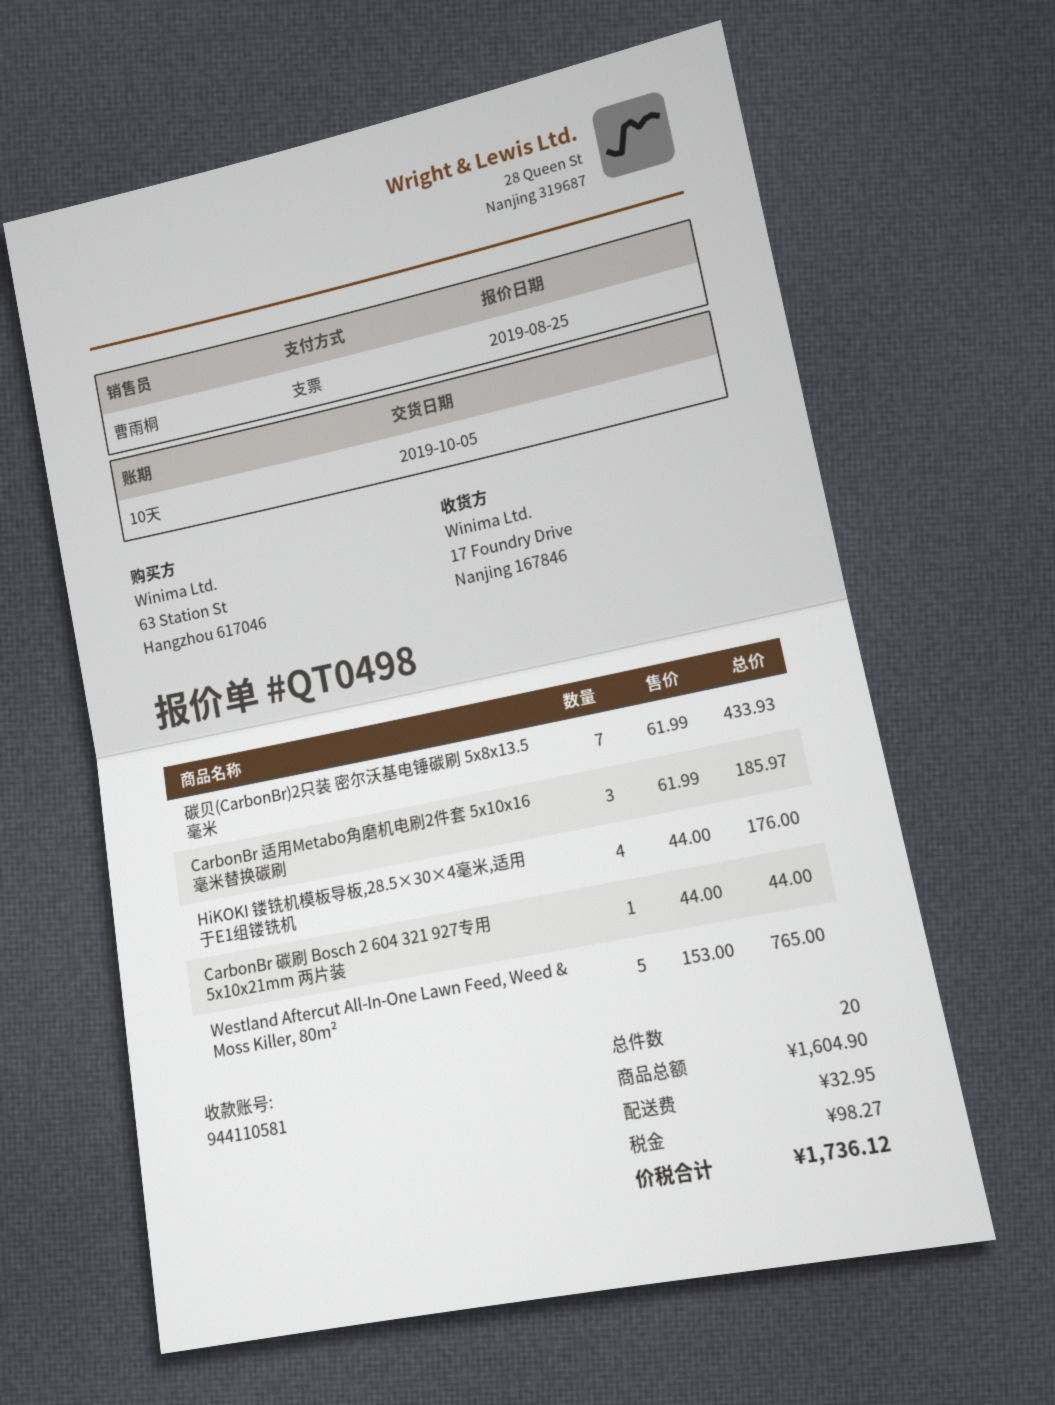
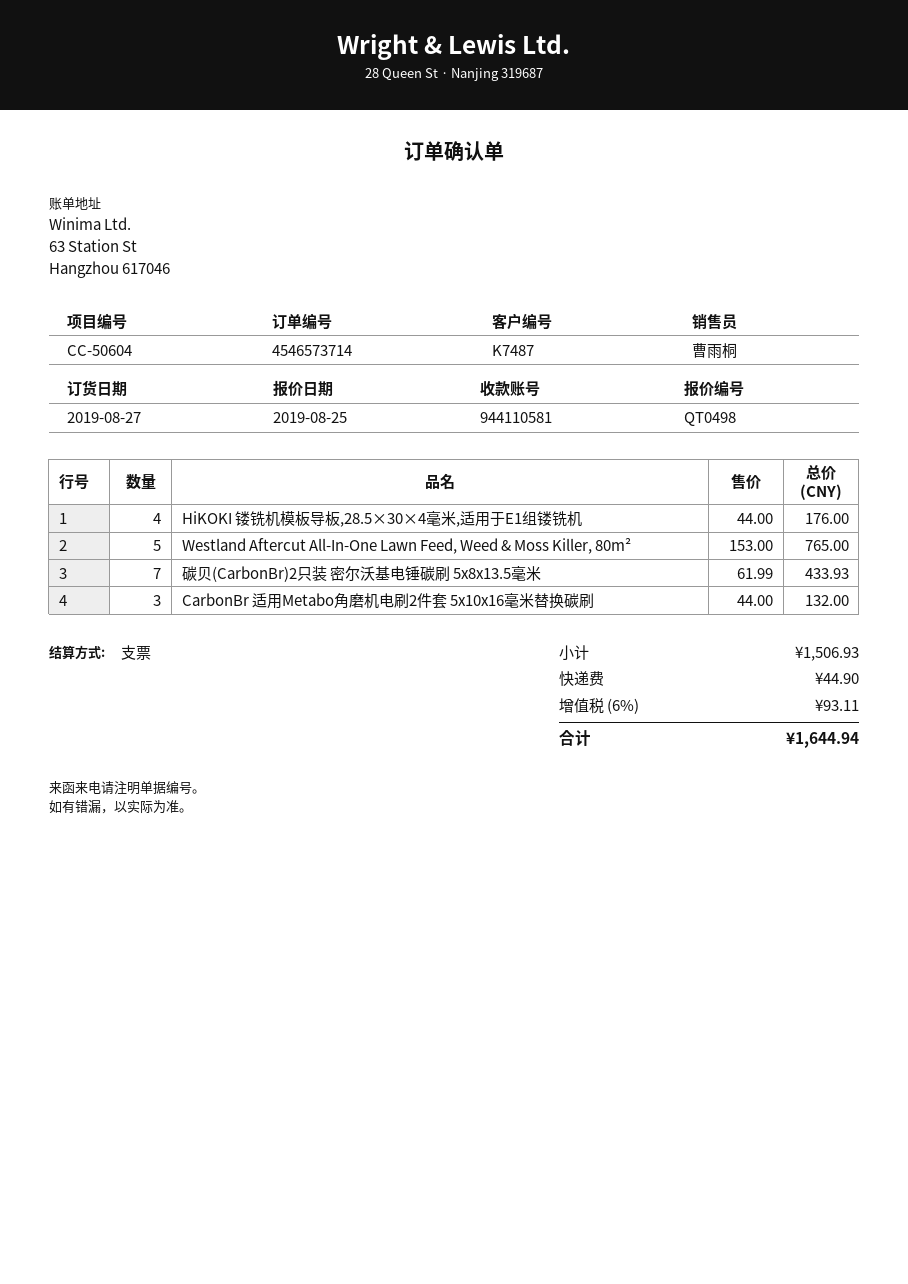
CarbonBr 适用Metabo角磨机电刷2件套 5x10x16毫米替换碳刷: 3 x 61.99 = 185.97 -> 3 x 44.00 = 132.00
CarbonBr 碳刷 Bosch 2 604 321 927专用 5x10x21mm 两片装: 1 x 44.00 = 44.00 -> none
subtotal: 1604.90 -> 1506.93
shipping: 32.95 -> 44.90
tax: 98.27 -> 93.11
total: 1736.12 -> 1644.94

